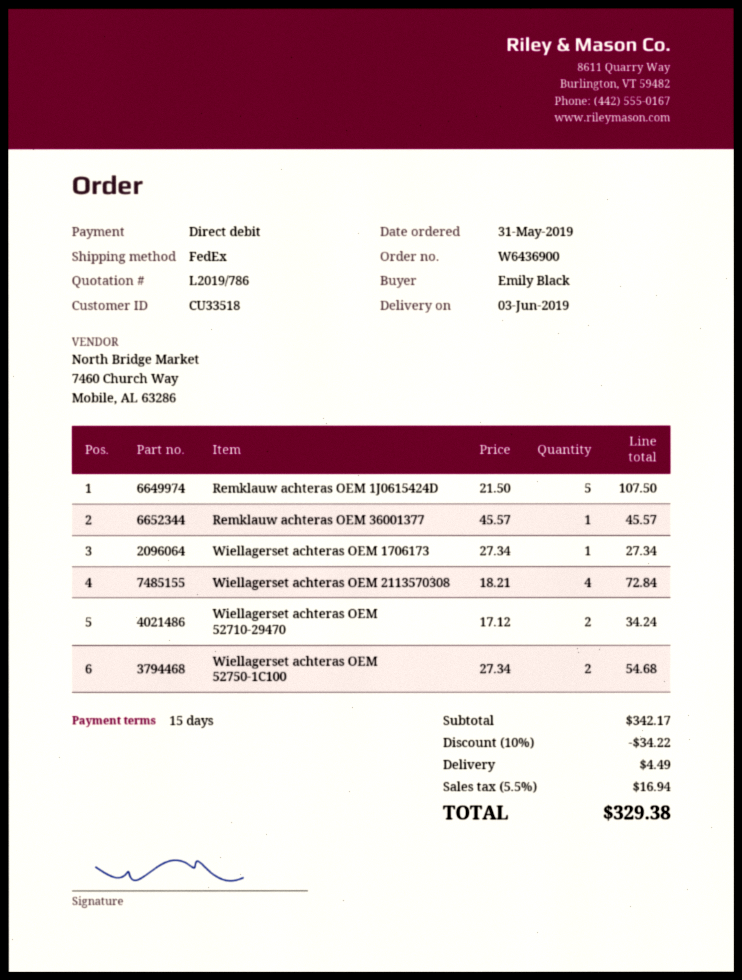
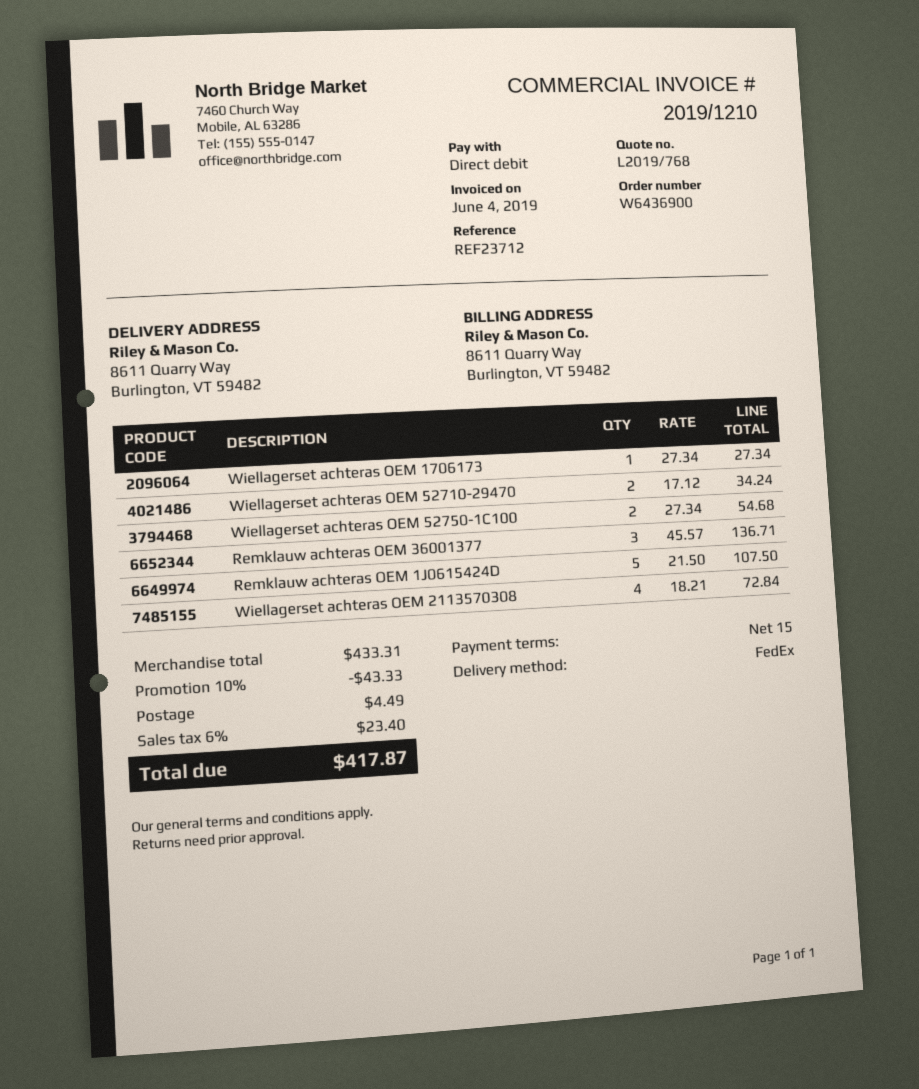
quote number: L2019/786 -> L2019/768
Remklauw achteras OEM 36001377: 1 x 45.57 = 45.57 -> 3 x 45.57 = 136.71
subtotal: 342.17 -> 433.31
discount: 10% = 34.22 -> 10% = 43.33
tax: 5.5% = 16.94 -> 6% = 23.40
total: 329.38 -> 417.87

